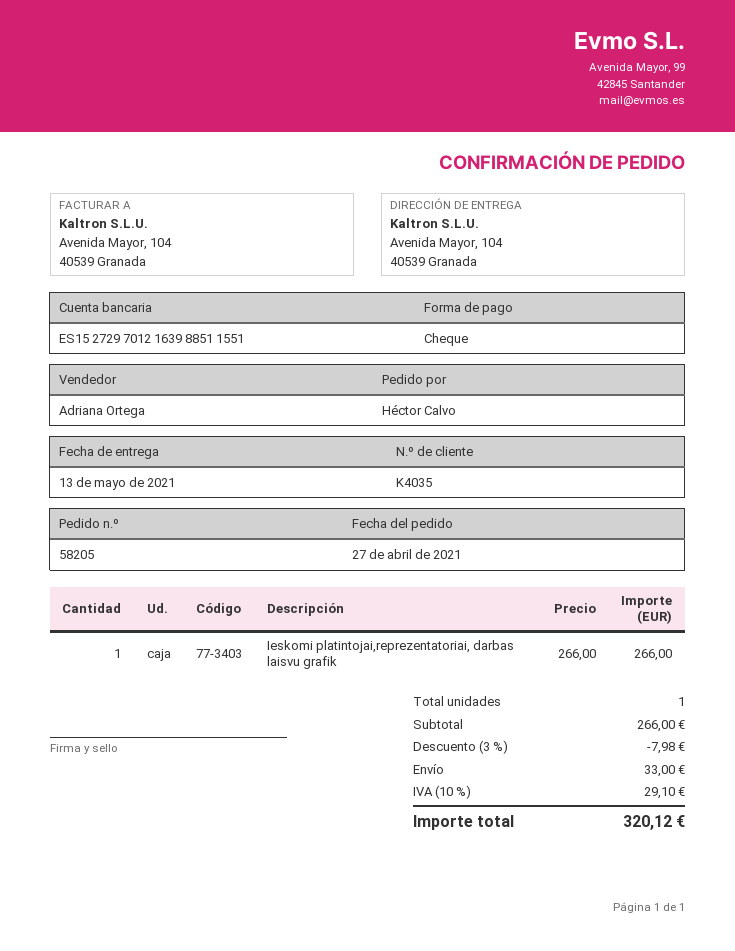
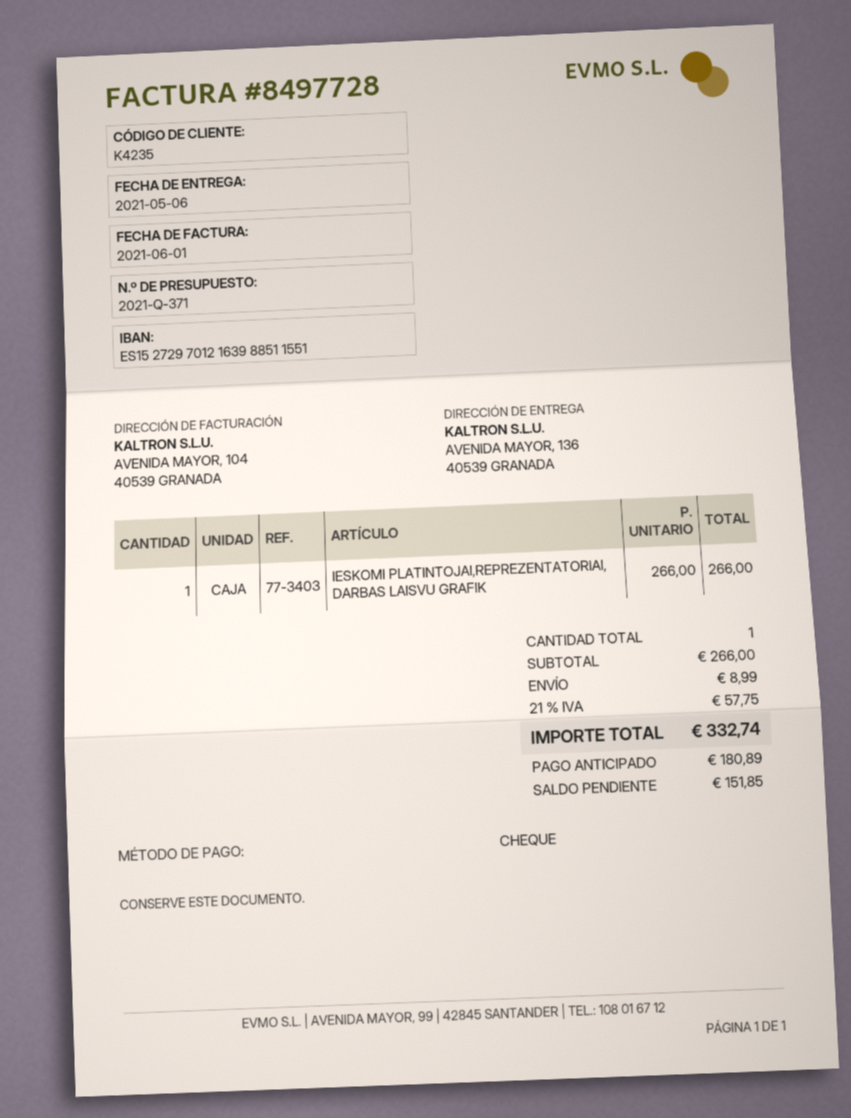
delivery date: 2021-05-13 -> 2021-05-06
customer number: K4035 -> K4235
ship to: Avenida Mayor, 104, 40539 Granada -> AVENIDA MAYOR, 136, 40539 GRANADA
discount: 3% = 7.98 -> none
shipping: 33.00 -> 8.99
tax: 10% = 29.10 -> 21% = 57.75
total: 320.12 -> 332.74

